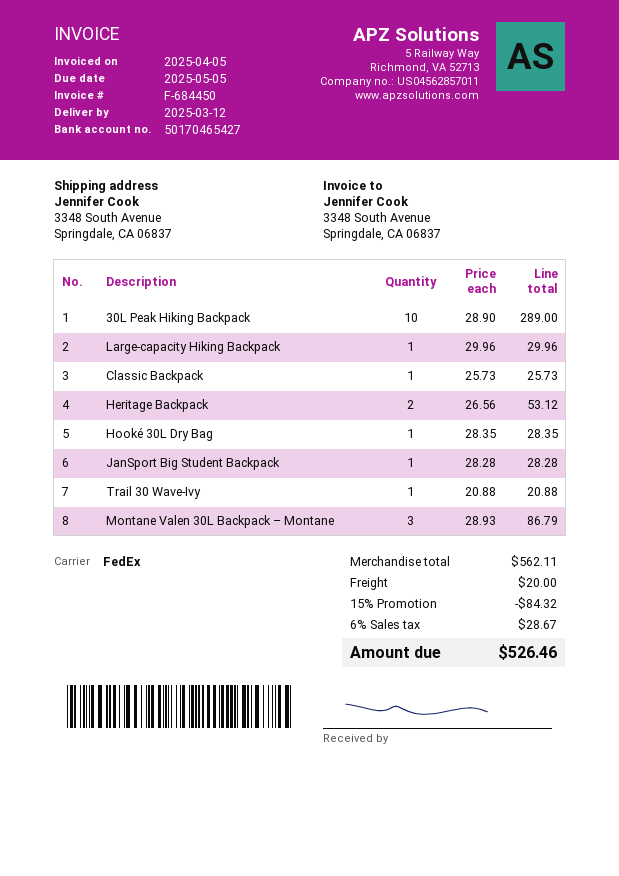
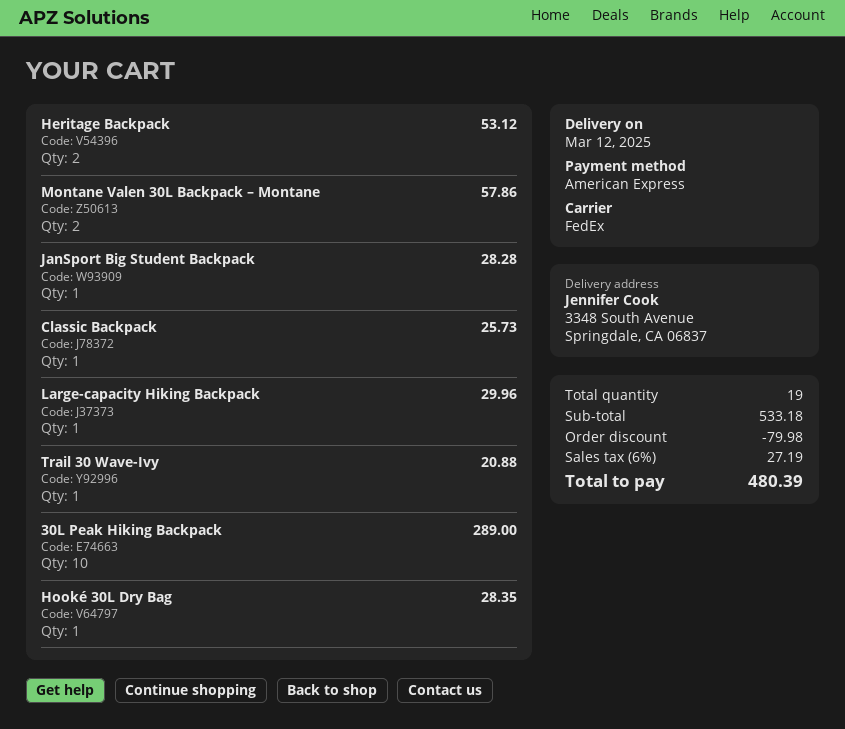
Montane Valen 30L Backpack – Montane: 3 for 86.79 -> 2 for 57.86
subtotal: 562.11 -> 533.18
discount: 84.32 -> 79.98
shipping: 20.00 -> none
tax: 6% = 28.67 -> 6% = 27.19
total: 526.46 -> 480.39

